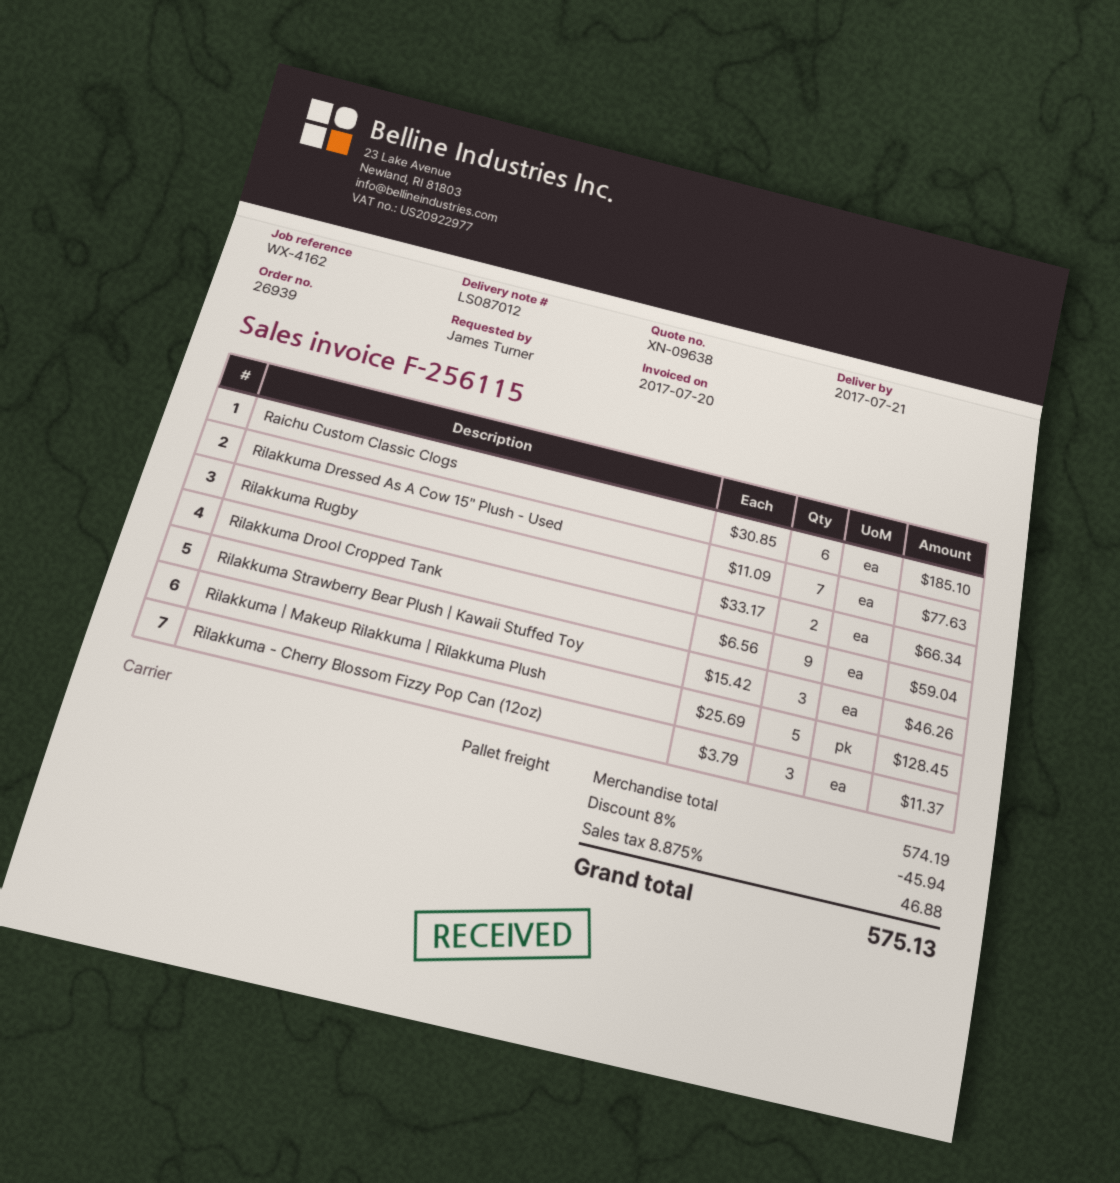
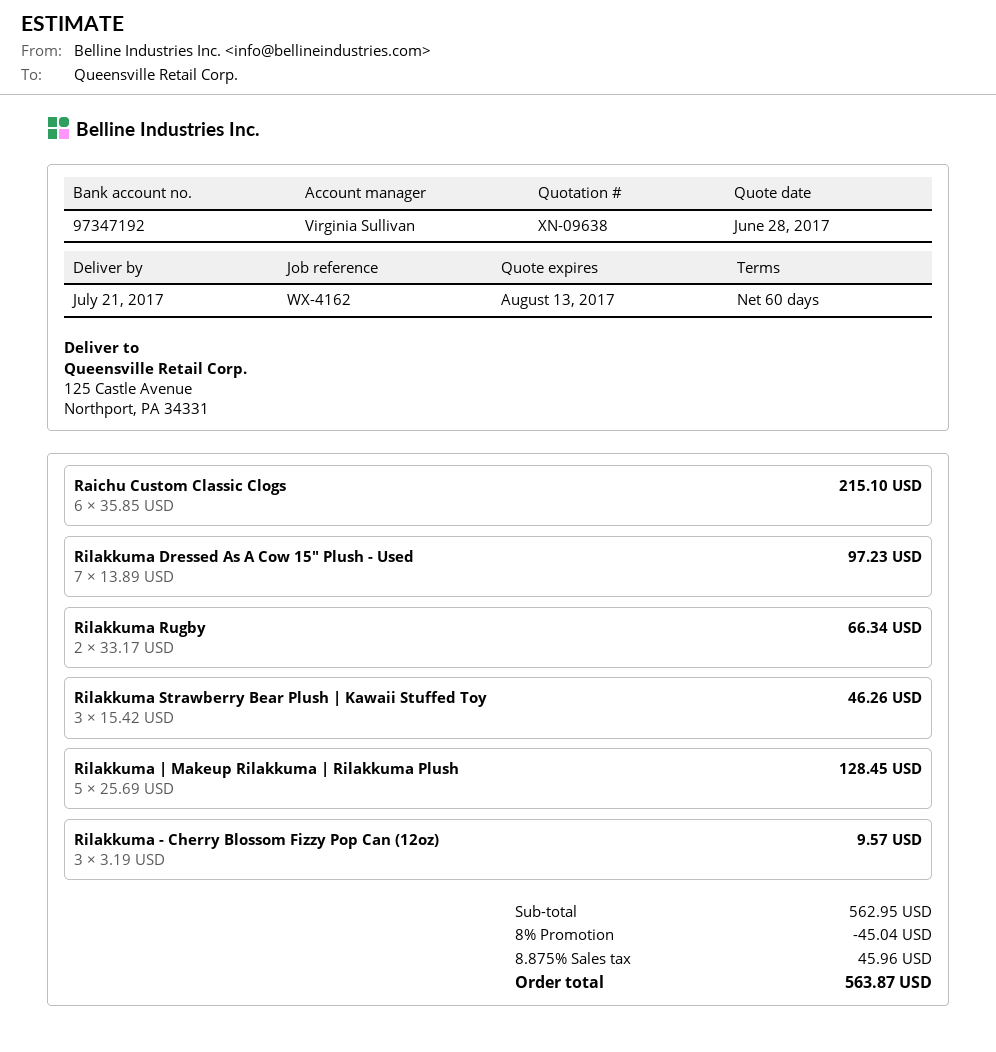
Raichu Custom Classic Clogs: 6 x 30.85 = 185.10 -> 6 x 35.85 = 215.10
Rilakkuma Dressed As A Cow 15" Plush - Used: 7 x 11.09 = 77.63 -> 7 x 13.89 = 97.23
Rilakkuma Drool Cropped Tank: 9 x 6.56 = 59.04 -> none
Rilakkuma - Cherry Blossom Fizzy Pop Can (12oz): 3 x 3.79 = 11.37 -> 3 x 3.19 = 9.57
subtotal: 574.19 -> 562.95
discount: 8% = 45.94 -> 8% = 45.04
tax: 8.875% = 46.88 -> 8.875% = 45.96
total: 575.13 -> 563.87

